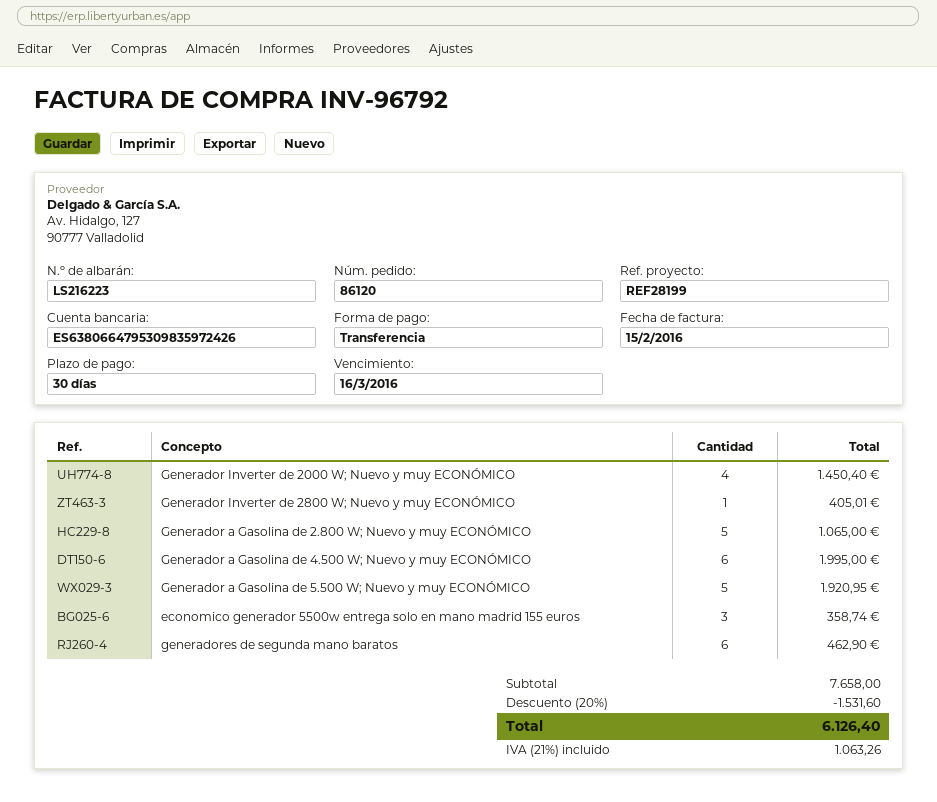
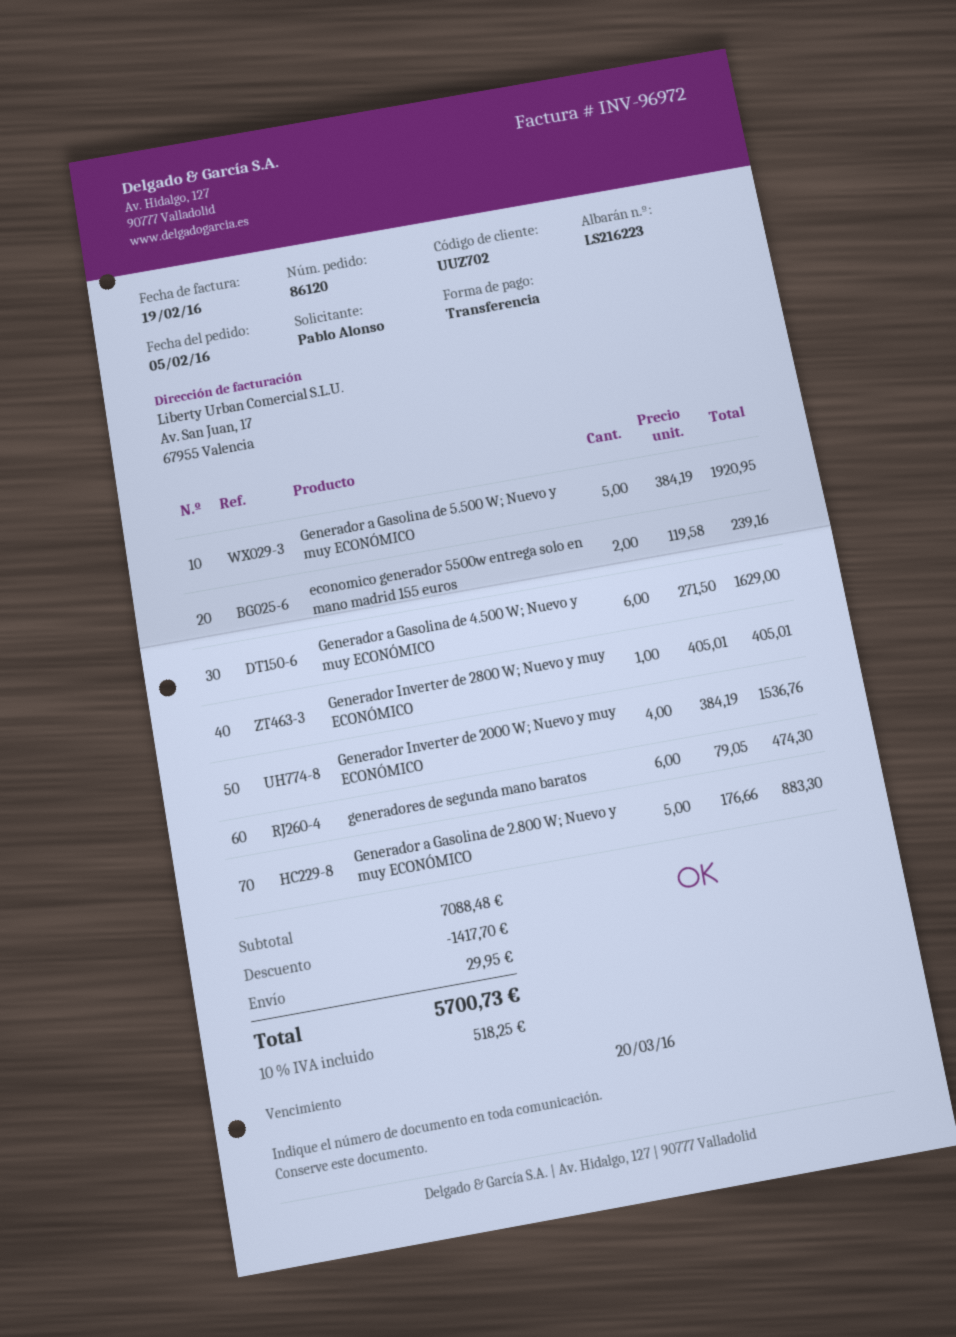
invoice number: INV-96792 -> INV-96972
invoice date: 2016-02-15 -> 2016-02-19
due date: 2016-03-16 -> 2016-03-20
Generador Inverter de 2000 W; Nuevo y muy ECONÓMICO: 4 for 1450.40 -> 4 for 1536.76
Generador a Gasolina de 2.800 W; Nuevo y muy ECONÓMICO: 5 for 1065.00 -> 5 for 883.30
Generador a Gasolina de 4.500 W; Nuevo y muy ECONÓMICO: 6 for 1995.00 -> 6 for 1629.00
economico generador 5500w entrega solo en mano madrid 155 euros: 3 for 358.74 -> 2 for 239.16
generadores de segunda mano baratos: 6 for 462.90 -> 6 for 474.30
subtotal: 7658.00 -> 7088.48
discount: 1531.60 -> 1417.70
shipping: none -> 29.95
tax: 21% = 1063.26 -> 10% = 518.25
total: 6126.40 -> 5700.73

